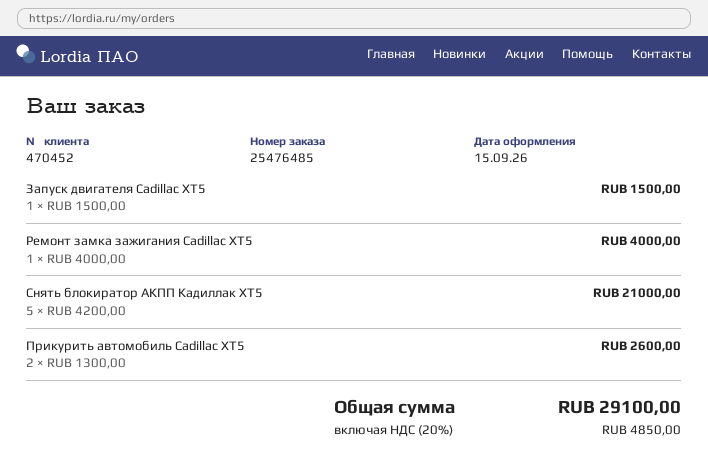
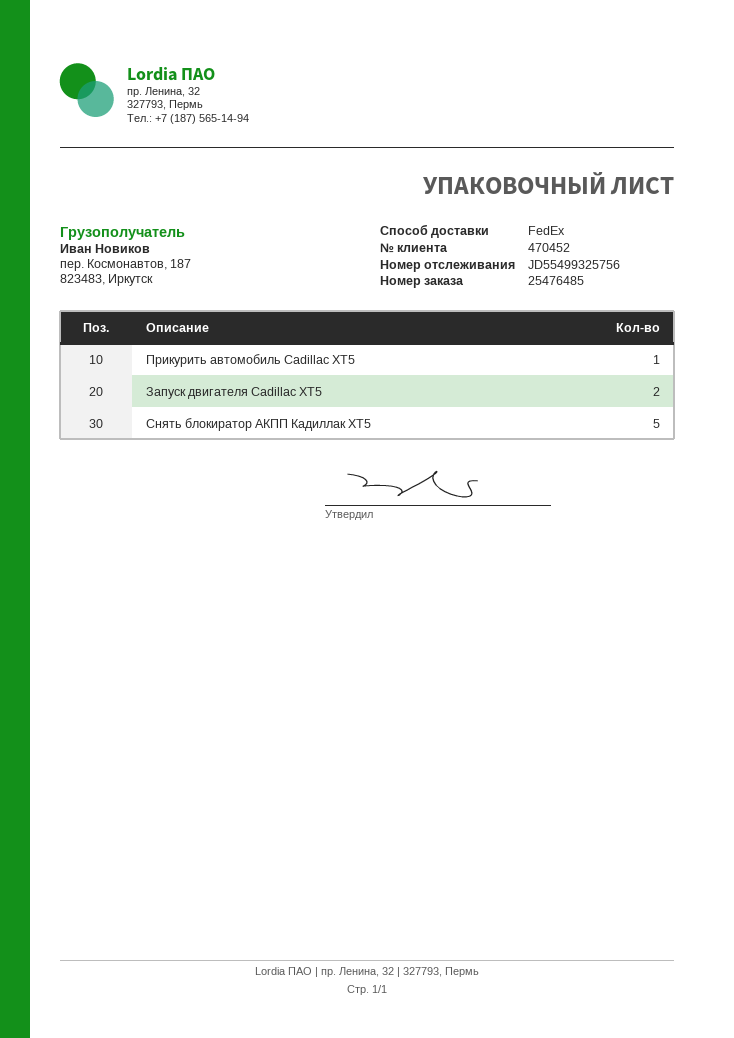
Запуск двигателя Cadillac XT5: 1 -> 2
Ремонт замка зажигания Cadillac XT5: 1 -> none
Прикурить автомобиль Cadillac XT5: 2 -> 1

